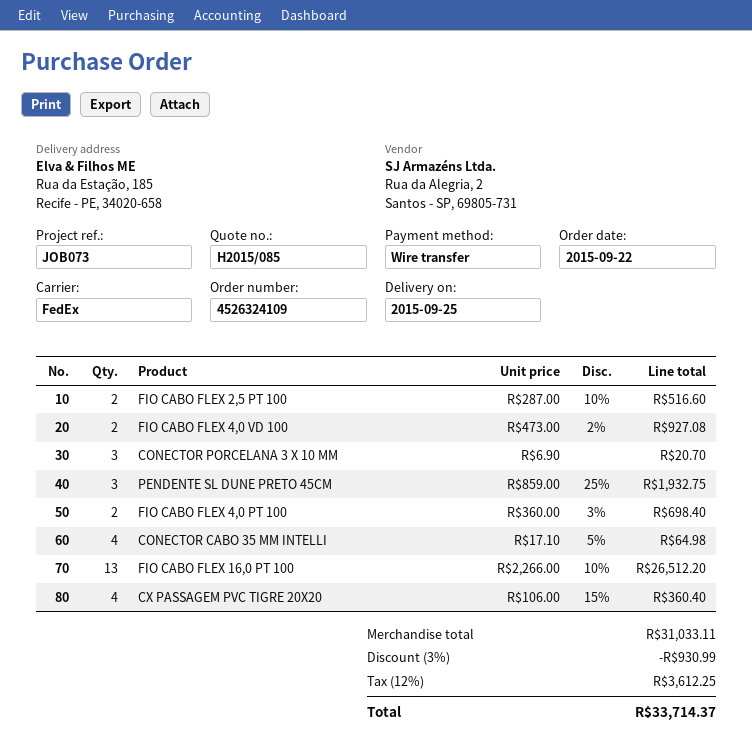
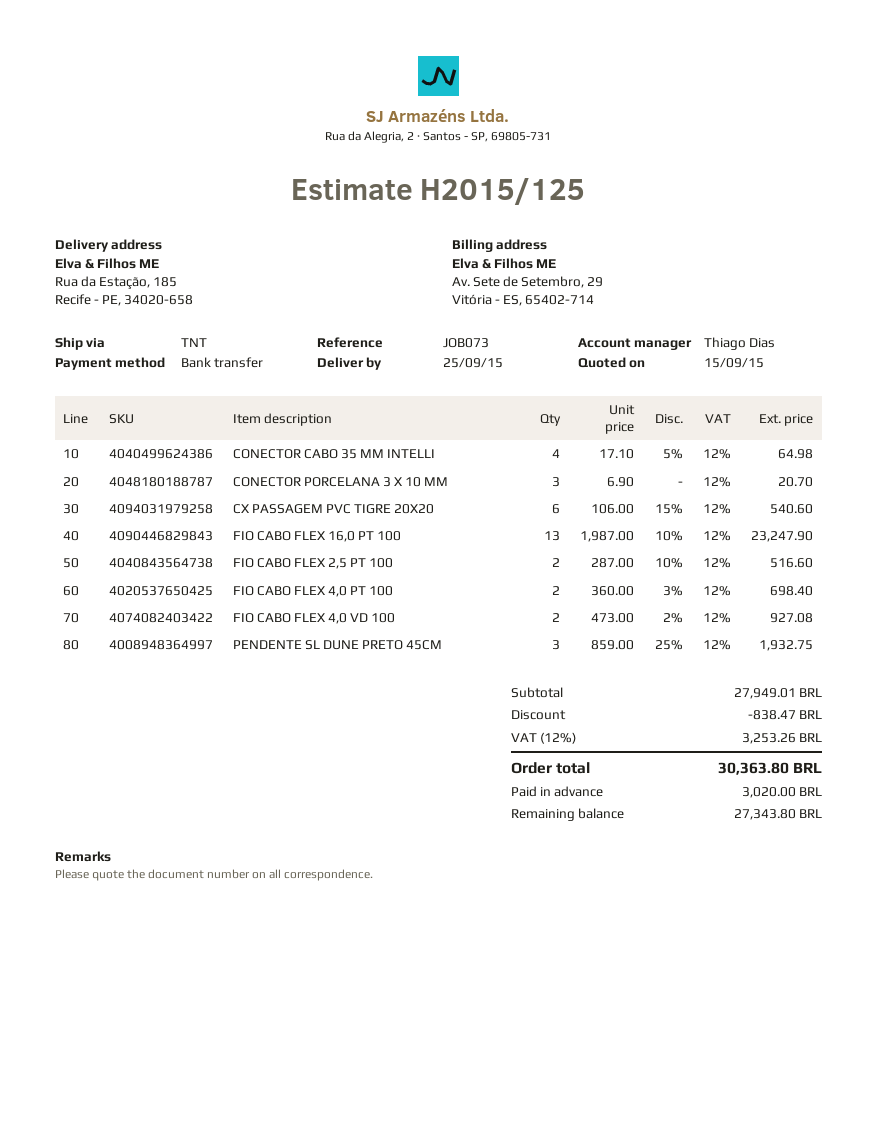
quote number: H2015/085 -> H2015/125
shipping method: FedEx -> TNT
FIO CABO FLEX 16,0 PT 100: 13 x 2266.00 - 10% = 26512.20 -> 13 x 1987.00 - 10% = 23247.90
CX PASSAGEM PVC TIGRE 20X20: 4 x 106.00 - 15% = 360.40 -> 6 x 106.00 - 15% = 540.60
subtotal: 31033.11 -> 27949.01
discount: 930.99 -> 838.47
tax: 12% = 3612.25 -> 12% = 3253.26
total: 33714.37 -> 30363.80

